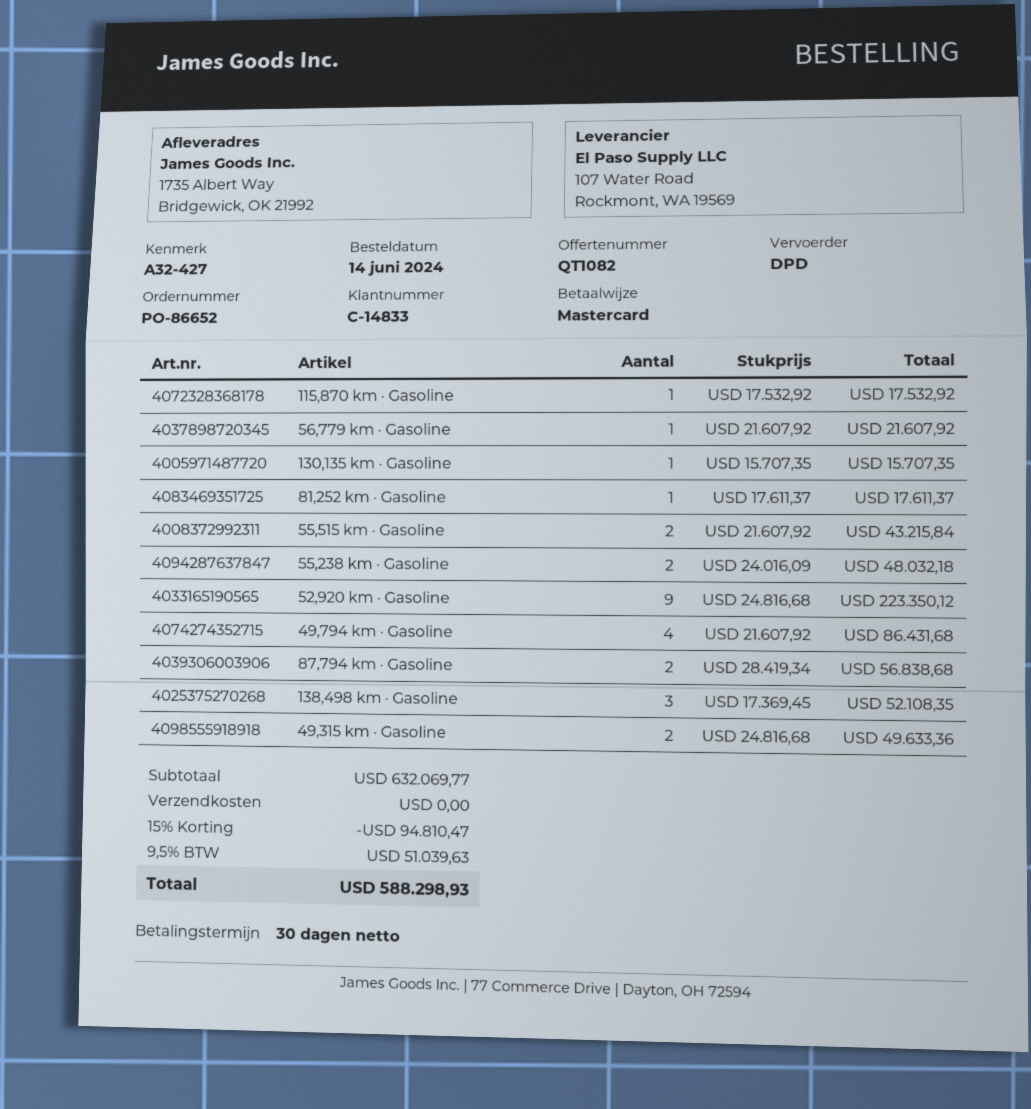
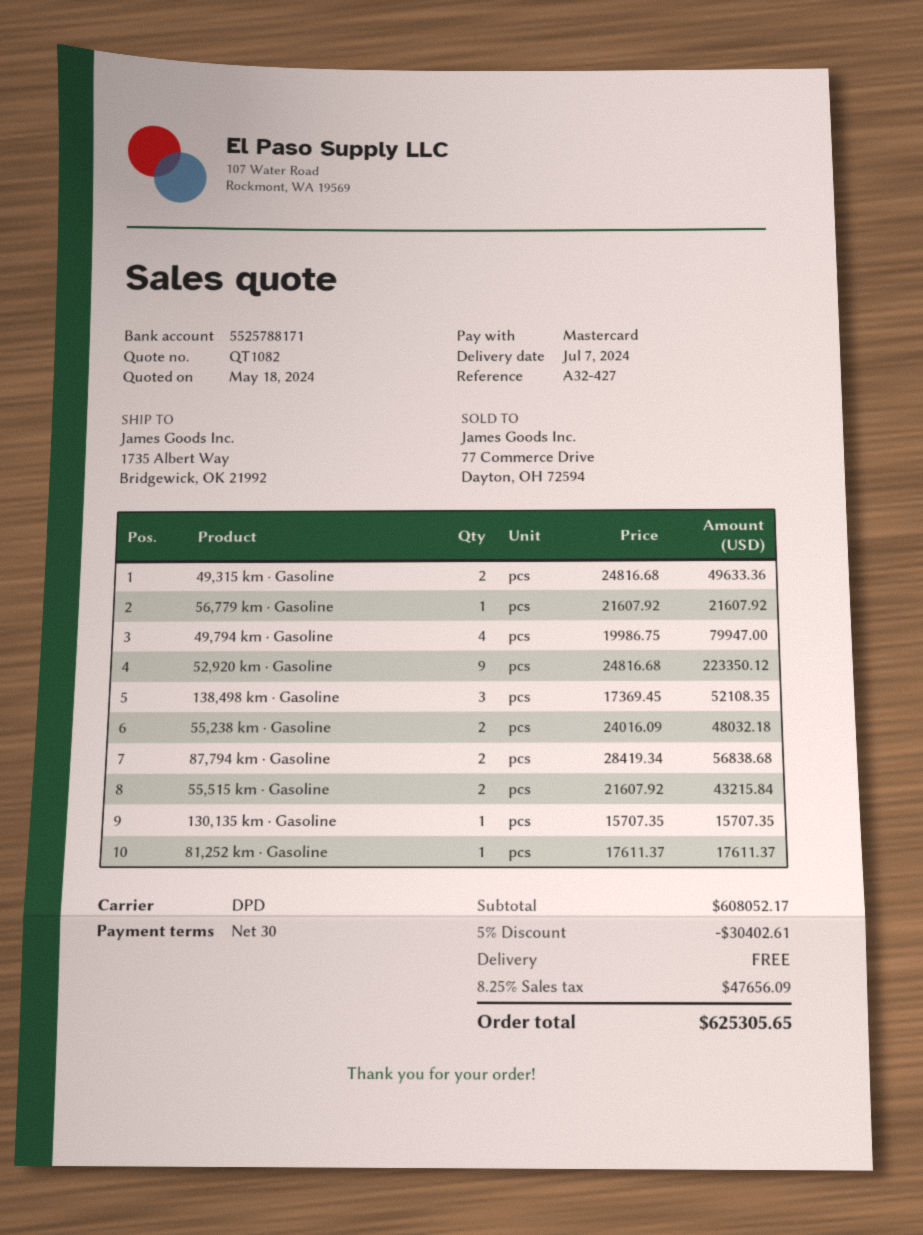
115,870 km · Gasoline: 1 x 17532.92 = 17532.92 -> none
49,794 km · Gasoline: 4 x 21607.92 = 86431.68 -> 4 x 19986.75 = 79947.00
subtotal: 632069.77 -> 608052.17
discount: 15% = 94810.47 -> 5% = 30402.61
tax: 9.5% = 51039.63 -> 8.25% = 47656.09
total: 588298.93 -> 625305.65

